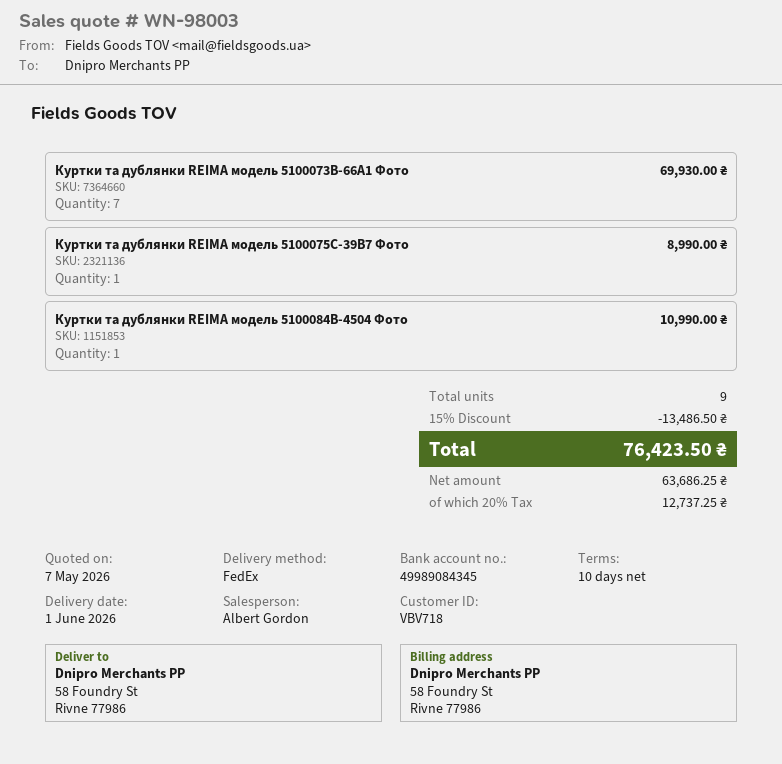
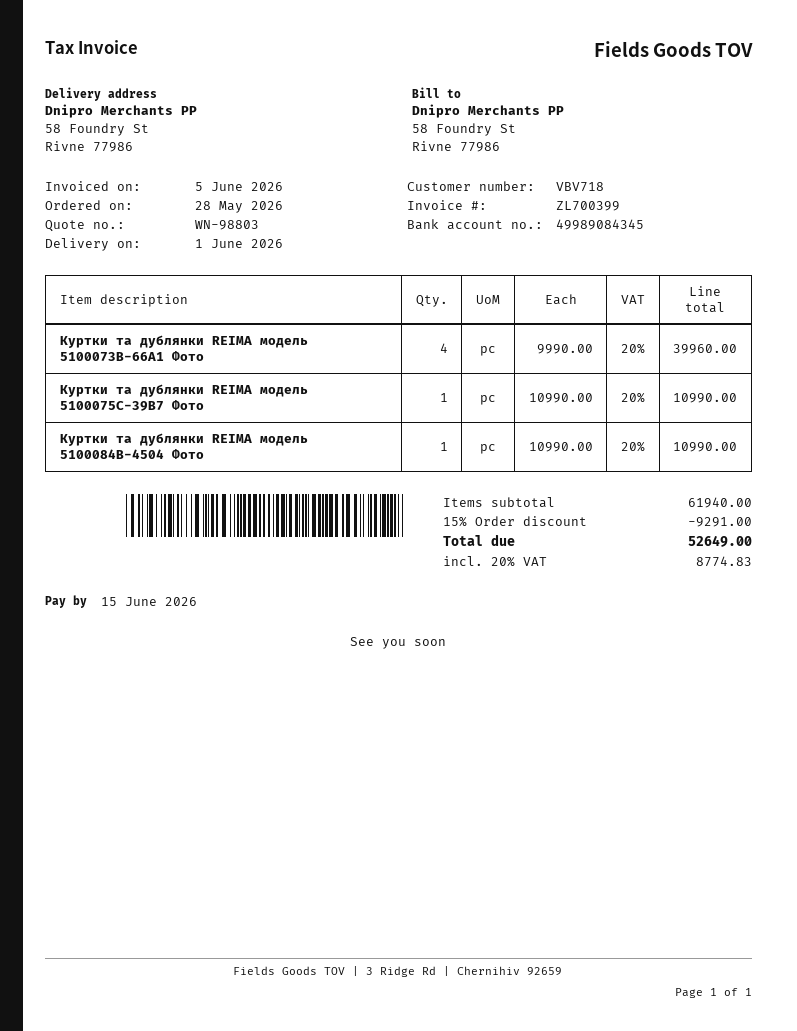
quote number: WN-98003 -> WN-98803
Куртки та дублянки REIMA модель 5100073B-66A1 Фото: 7 for 69930.00 -> 4 for 39960.00
Куртки та дублянки REIMA модель 5100075C-39B7 Фото: 1 for 8990.00 -> 1 for 10990.00
discount: 15% = 13486.50 -> 15% = 9291.00
tax: 20% = 12737.25 -> 20% = 8774.83
total: 76423.50 -> 52649.00

